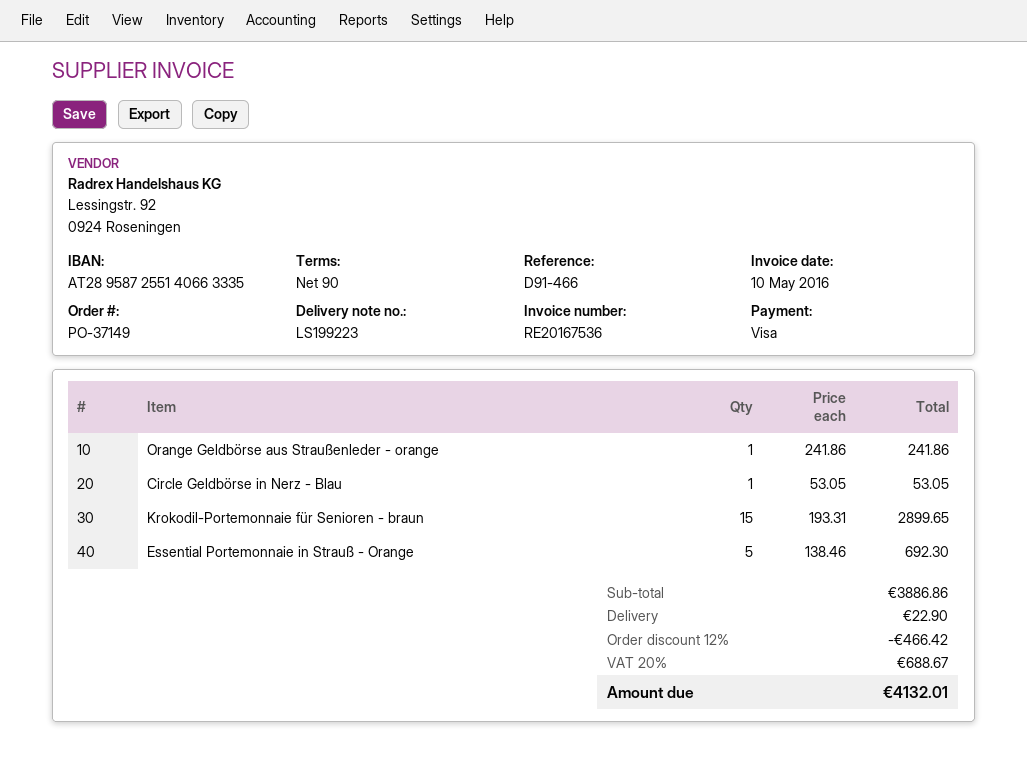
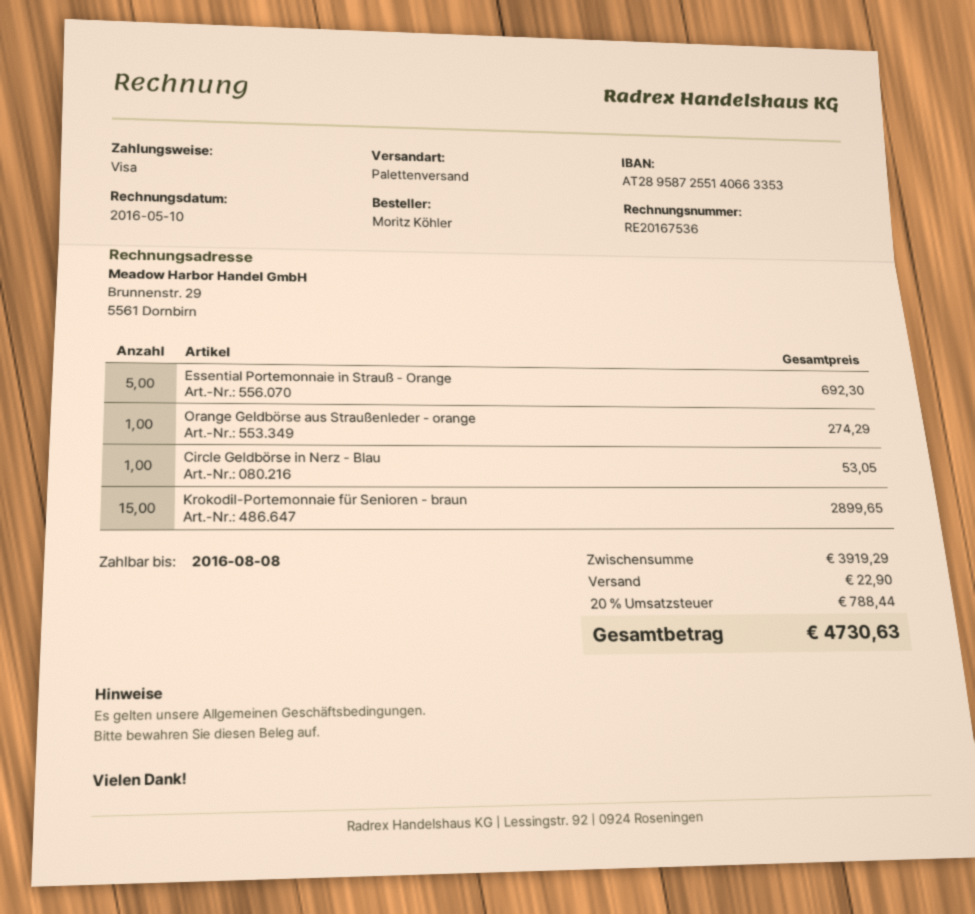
bank account: AT289587255140663335 -> AT289587255140663353
Orange Geldbörse aus Straußenleder - orange: 1 for 241.86 -> 1 for 274.29
subtotal: 3886.86 -> 3919.29
discount: 12% = 466.42 -> none
tax: 20% = 688.67 -> 20% = 788.44
total: 4132.01 -> 4730.63

